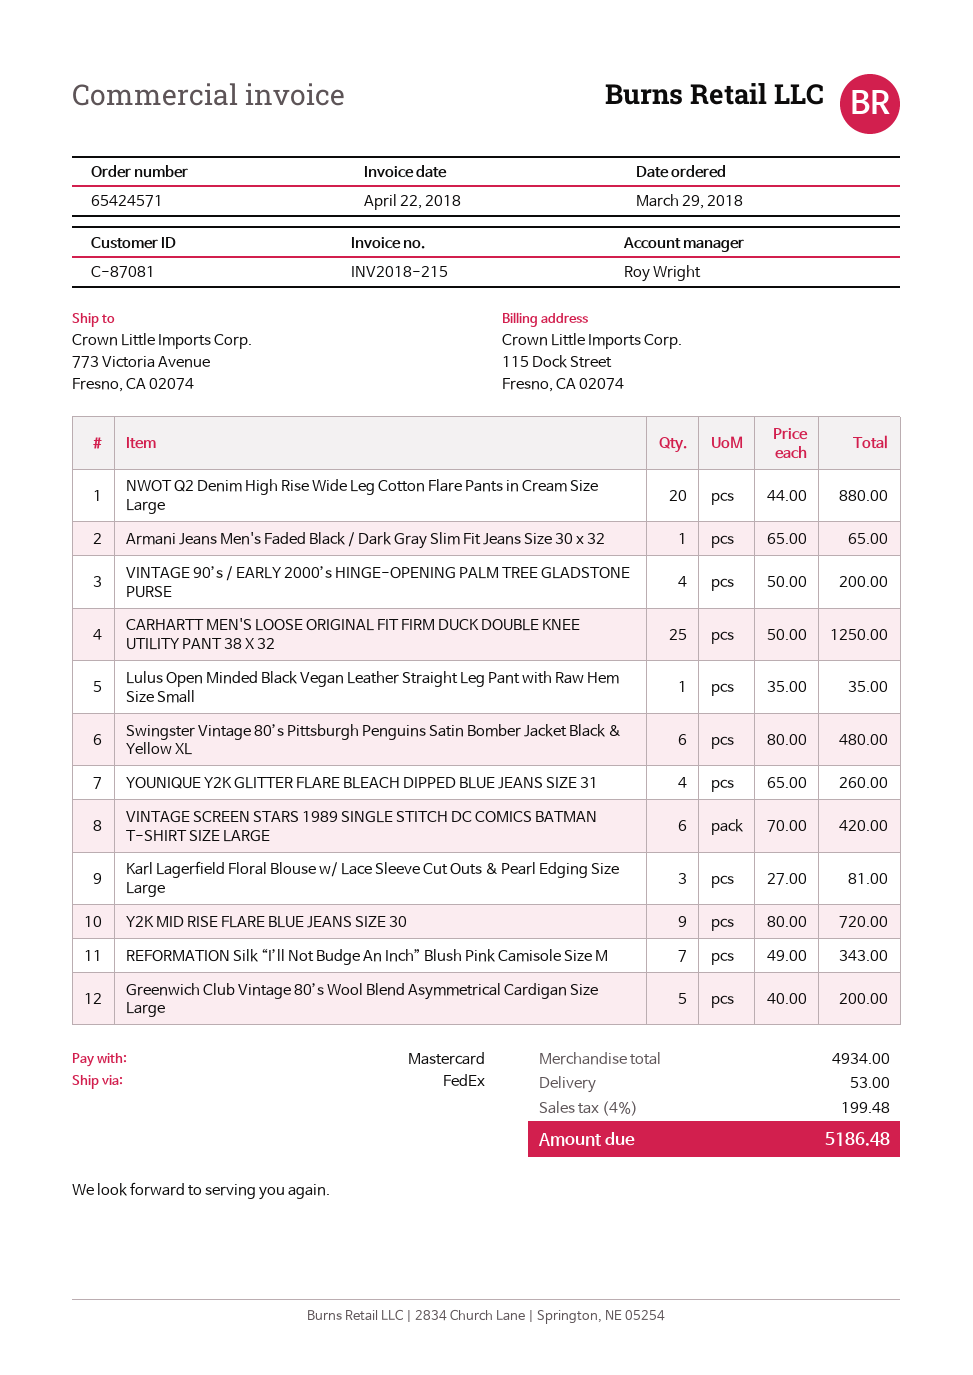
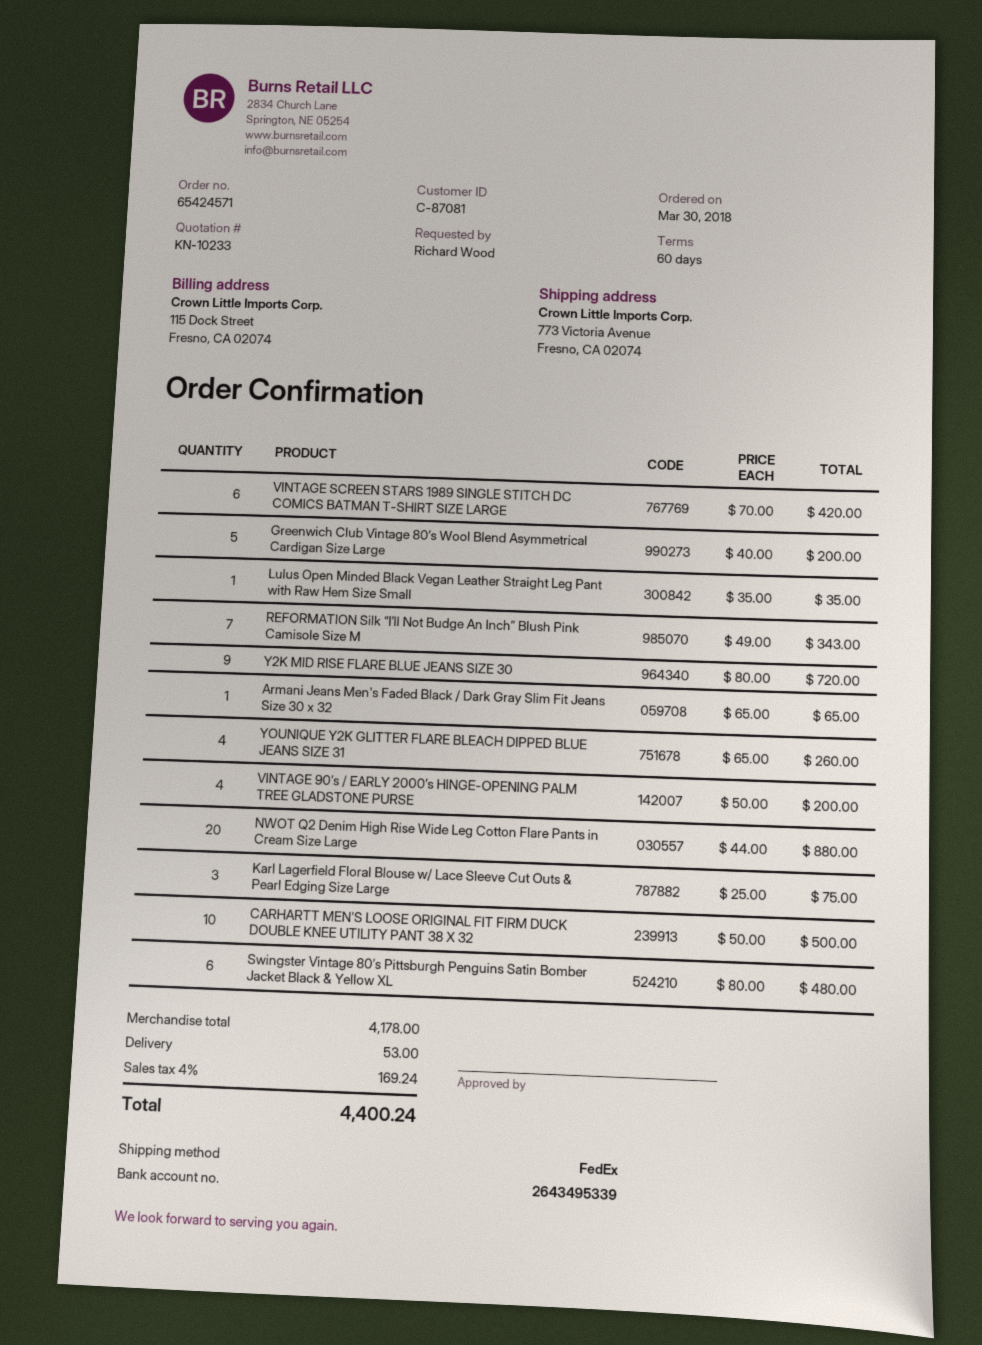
order date: 2018-03-29 -> 2018-03-30
CARHARTT MEN'S LOOSE ORIGINAL FIT FIRM DUCK DOUBLE KNEE UTILITY PANT 38 X 32: 25 x 50.00 = 1250.00 -> 10 x 50.00 = 500.00
Karl Lagerfield Floral Blouse w/ Lace Sleeve Cut Outs & Pearl Edging Size Large: 3 x 27.00 = 81.00 -> 3 x 25.00 = 75.00
subtotal: 4934.00 -> 4178.00
tax: 4% = 199.48 -> 4% = 169.24
total: 5186.48 -> 4400.24

